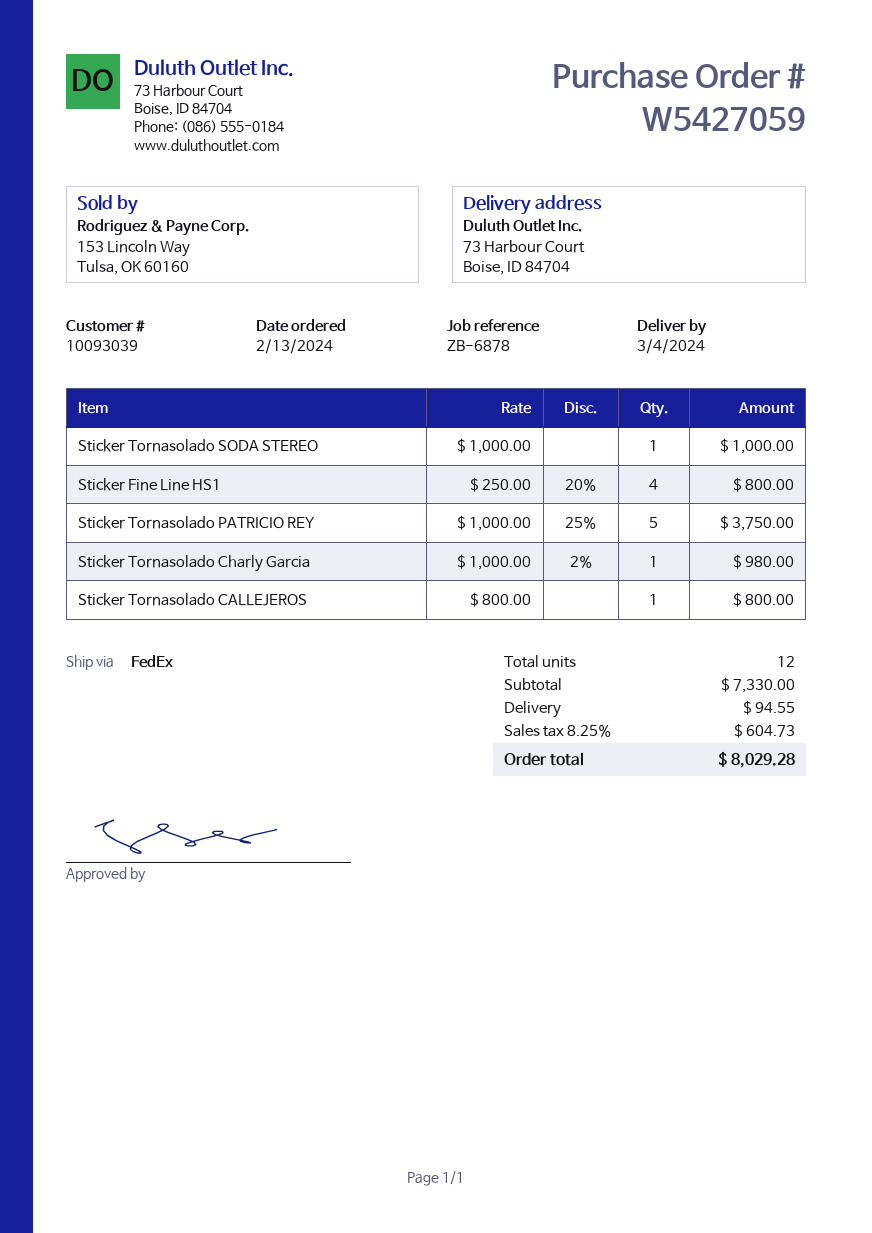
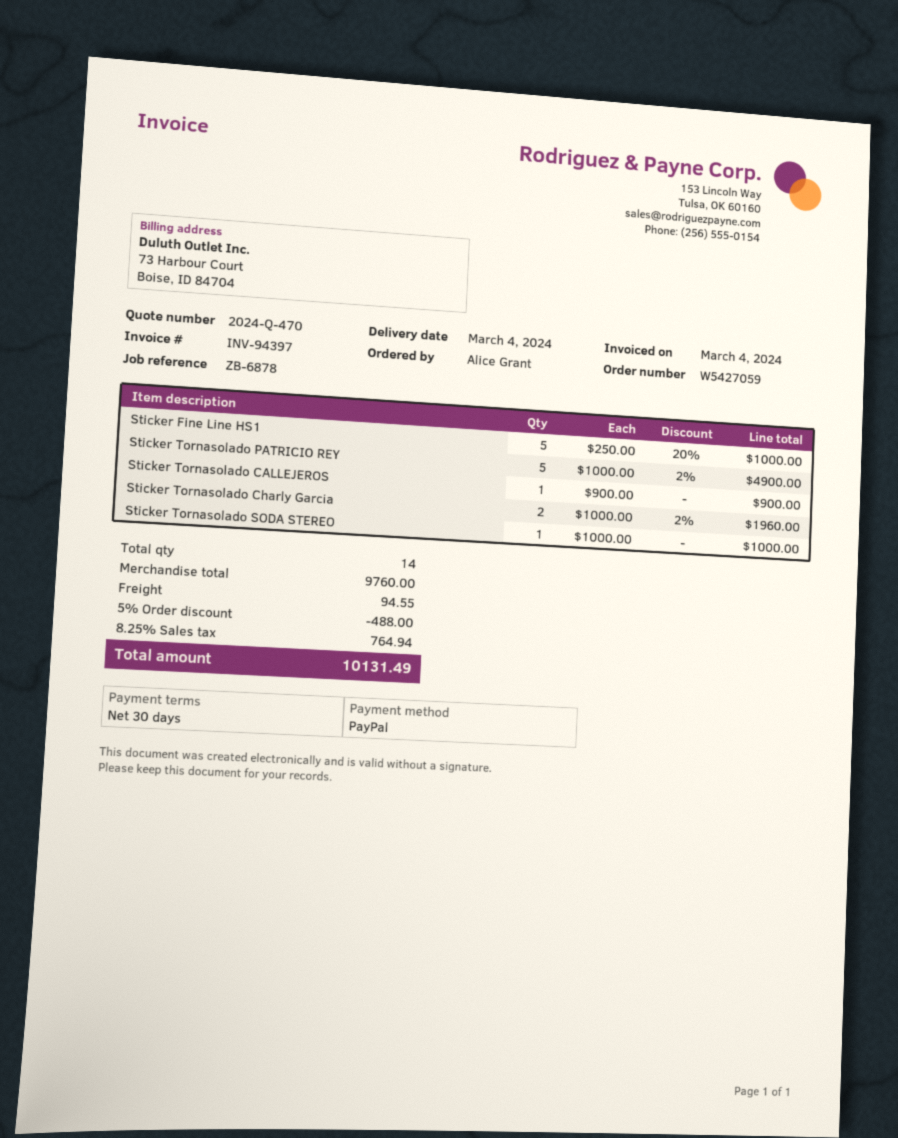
Sticker Fine Line HS1: 4 x 250.00 - 20% = 800.00 -> 5 x 250.00 - 20% = 1000.00
Sticker Tornasolado PATRICIO REY: 5 x 1000.00 - 25% = 3750.00 -> 5 x 1000.00 - 2% = 4900.00
Sticker Tornasolado Charly Garcia: 1 x 1000.00 - 2% = 980.00 -> 2 x 1000.00 - 2% = 1960.00
Sticker Tornasolado CALLEJEROS: 1 x 800.00 = 800.00 -> 1 x 900.00 = 900.00
total quantity: 12 -> 14
subtotal: 7330.00 -> 9760.00
discount: none -> 5% = 488.00
tax: 8.25% = 604.73 -> 8.25% = 764.94
total: 8029.28 -> 10131.49

